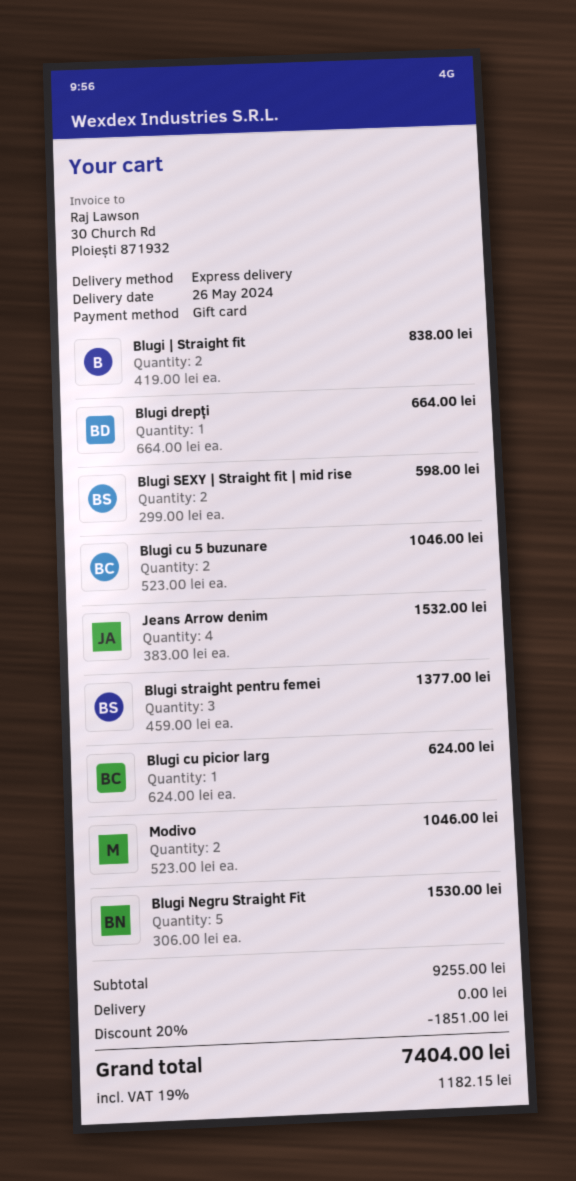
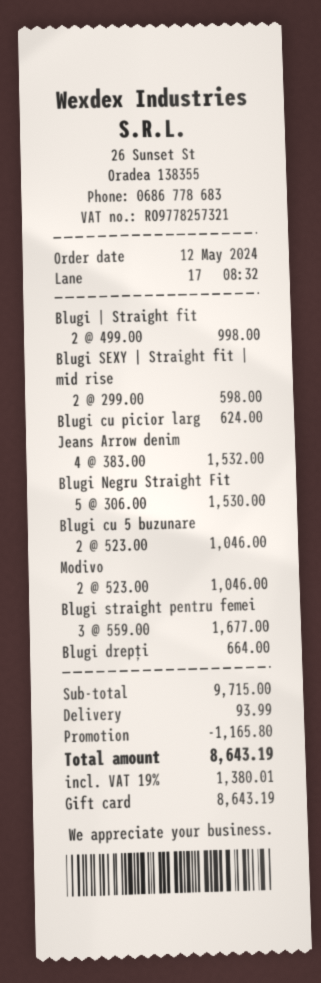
Blugi | Straight fit: 2 x 419.00 = 838.00 -> 2 x 499.00 = 998.00
Blugi straight pentru femei: 3 x 459.00 = 1377.00 -> 3 x 559.00 = 1677.00
subtotal: 9255.00 -> 9715.00
discount: 1851.00 -> 1165.80
shipping: 0.00 -> 93.99
tax: 19% = 1182.15 -> 19% = 1380.01
total: 7404.00 -> 8643.19

